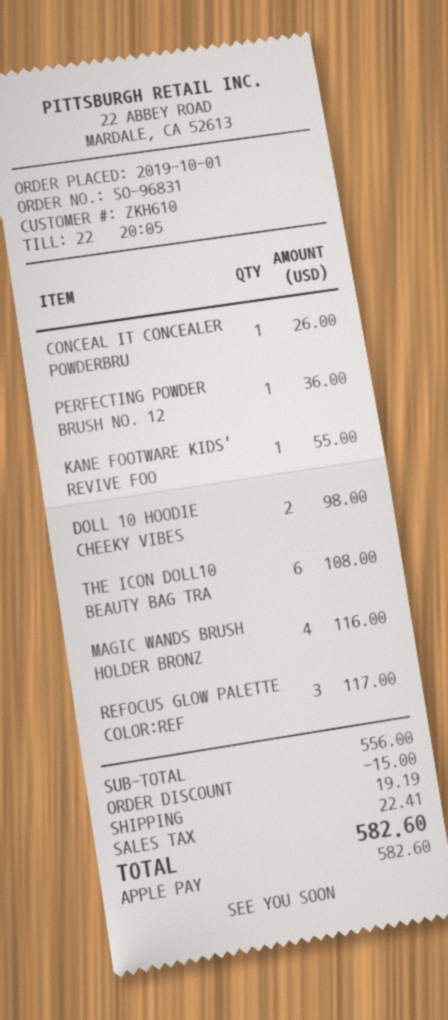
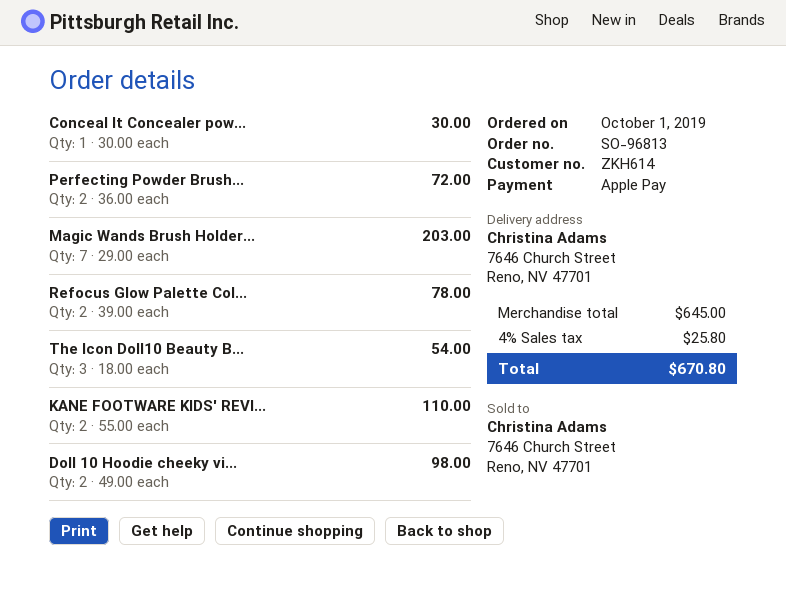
order number: SO-96831 -> SO-96813
customer number: ZKH610 -> ZKH614
CONCEAL IT CONCEALER POWDERBRU: 1 for 26.00 -> 1 for 30.00
PERFECTING POWDER BRUSH NO. 12: 1 for 36.00 -> 2 for 72.00
KANE FOOTWARE KIDS' REVIVE FOO: 1 for 55.00 -> 2 for 110.00
THE ICON DOLL10 BEAUTY BAG TRA: 6 for 108.00 -> 3 for 54.00
MAGIC WANDS BRUSH HOLDER BRONZ: 4 for 116.00 -> 7 for 203.00
REFOCUS GLOW PALETTE COLOR:REF: 3 for 117.00 -> 2 for 78.00
subtotal: 556.00 -> 645.00
discount: 15.00 -> none
shipping: 19.19 -> none
tax: 22.41 -> 25.80
total: 582.60 -> 670.80

